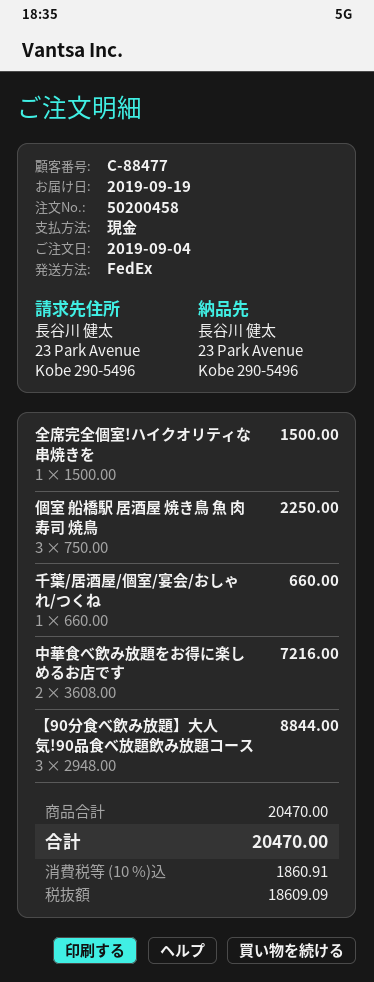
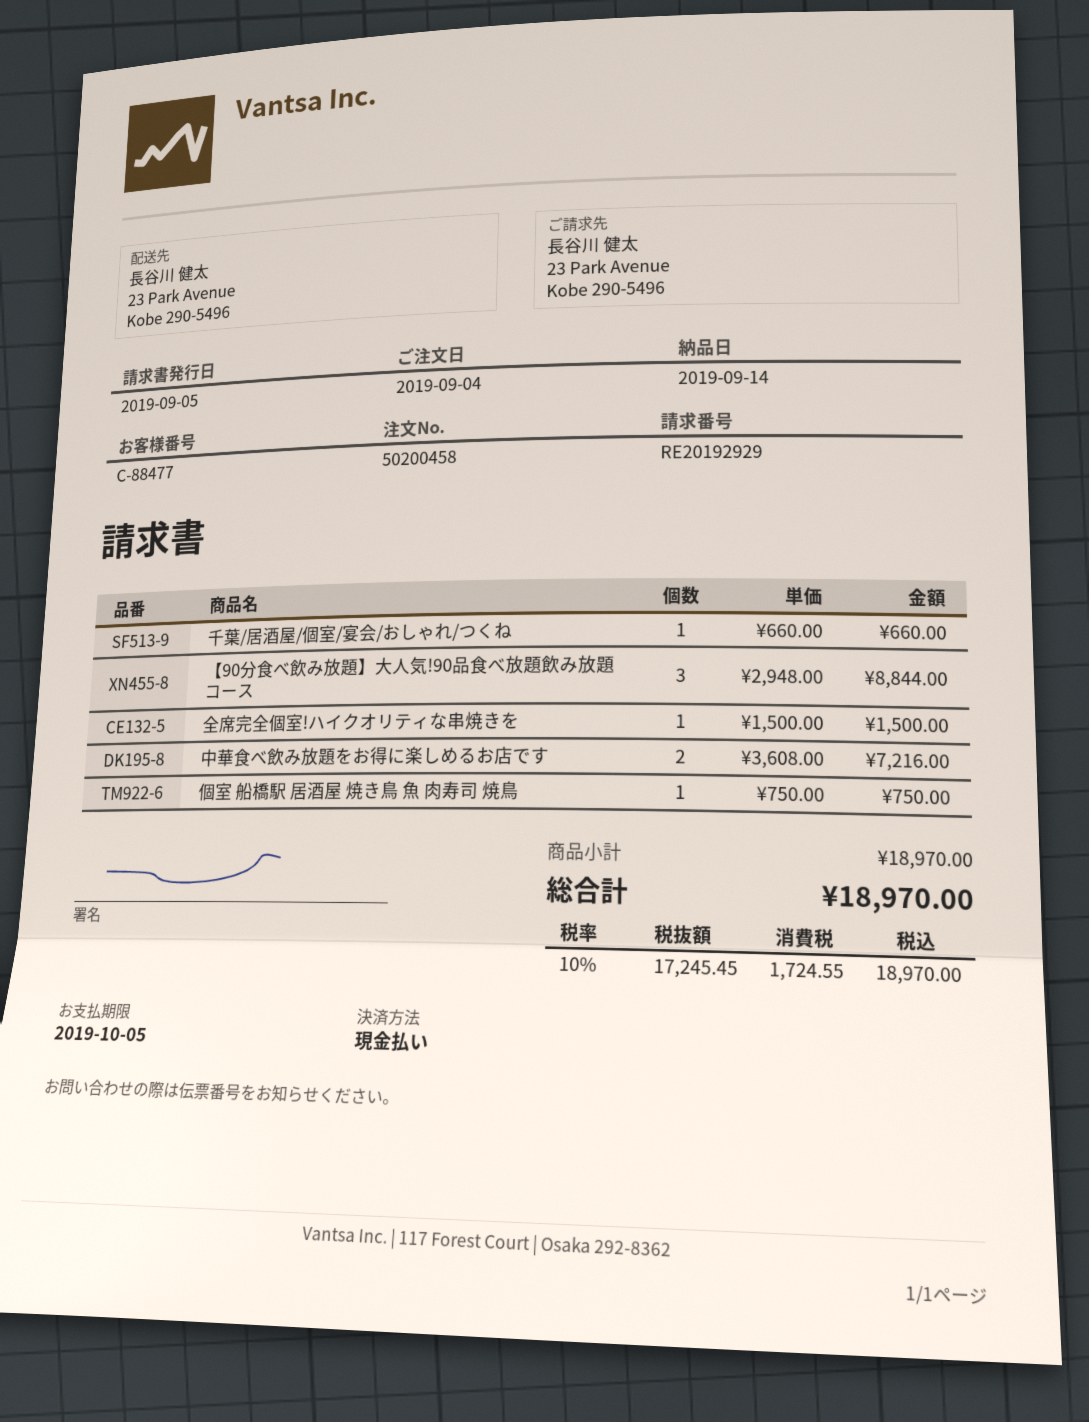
delivery date: 2019-09-19 -> 2019-09-14
個室 船橋駅 居酒屋 焼き鳥 魚 肉寿司 焼鳥: 3 x 750.00 = 2250.00 -> 1 x 750.00 = 750.00
subtotal: 20470.00 -> 18970.00
net: 18609.09 -> 17245.45
tax: 10% = 1860.91 -> 10% = 1724.55
total: 20470.00 -> 18970.00

